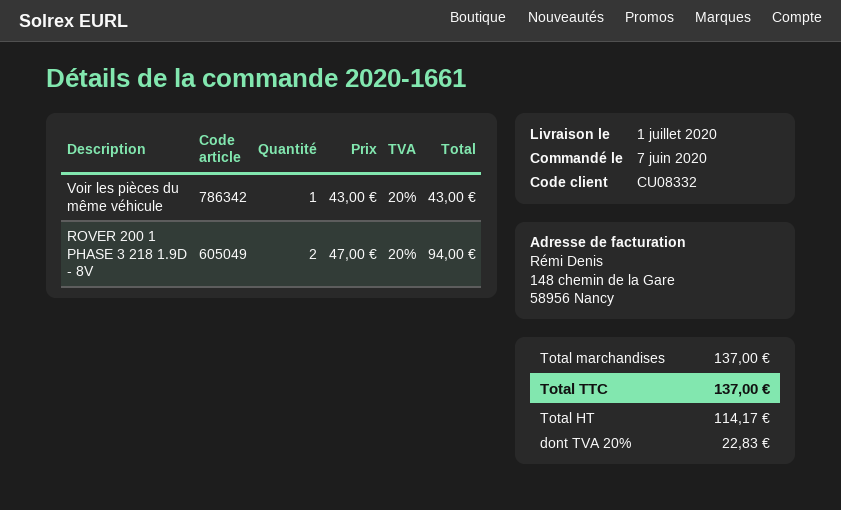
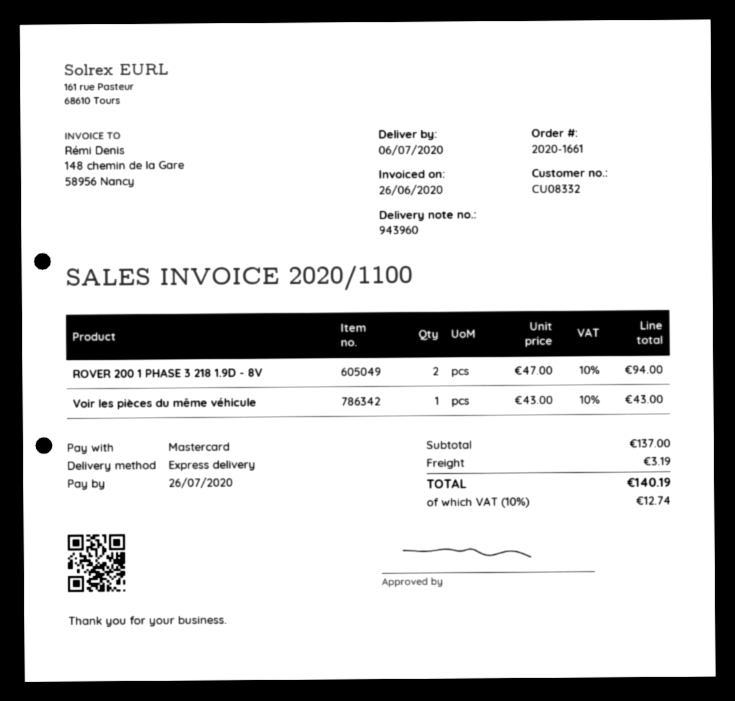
delivery date: 2020-07-01 -> 2020-07-06
shipping: none -> 3.19
tax: 20% = 22.83 -> 10% = 12.74
total: 137.00 -> 140.19

